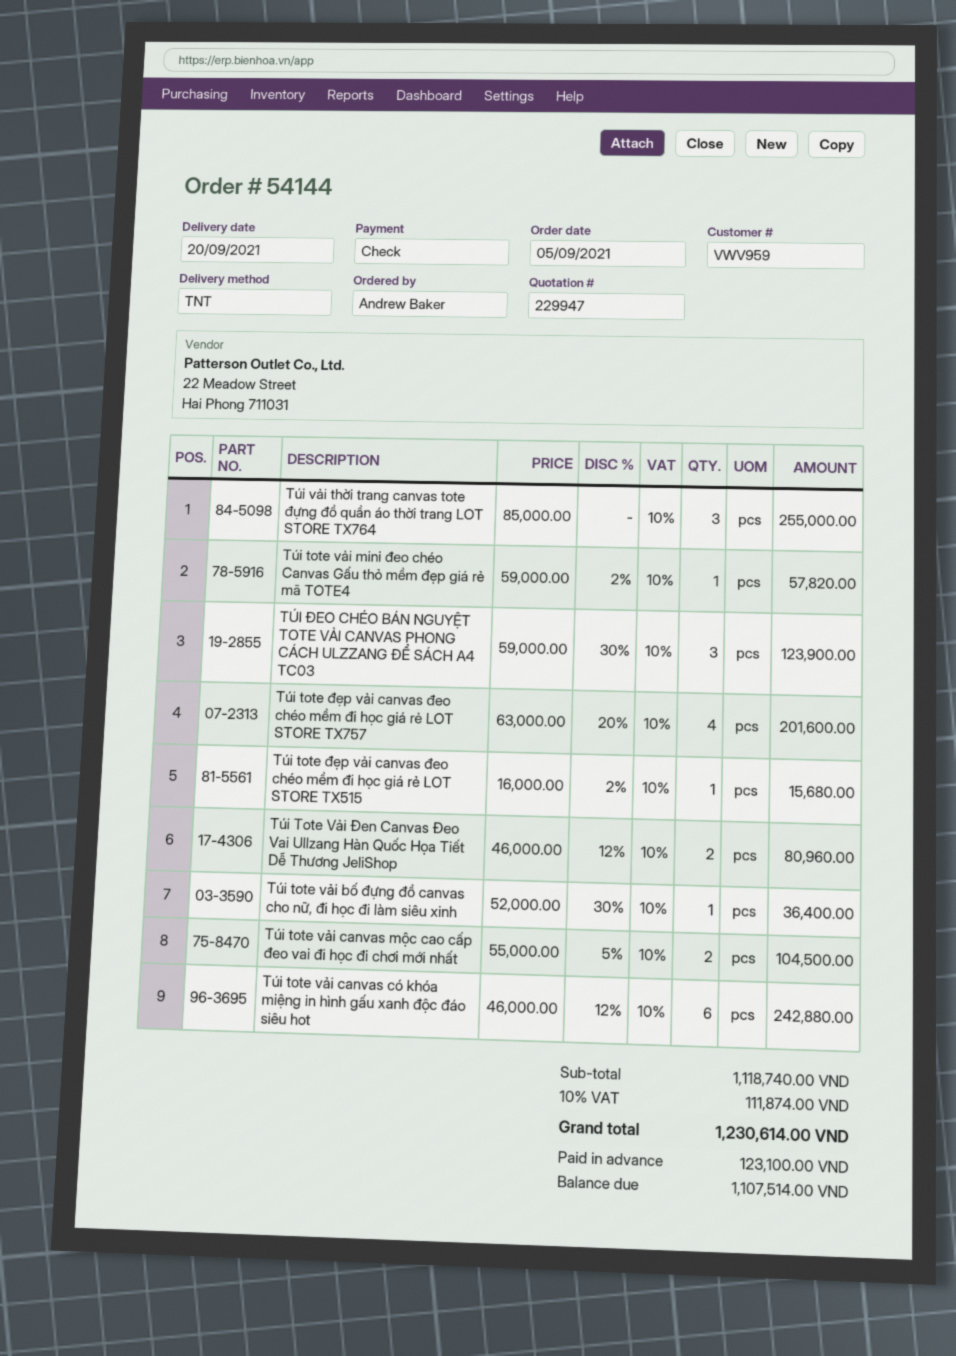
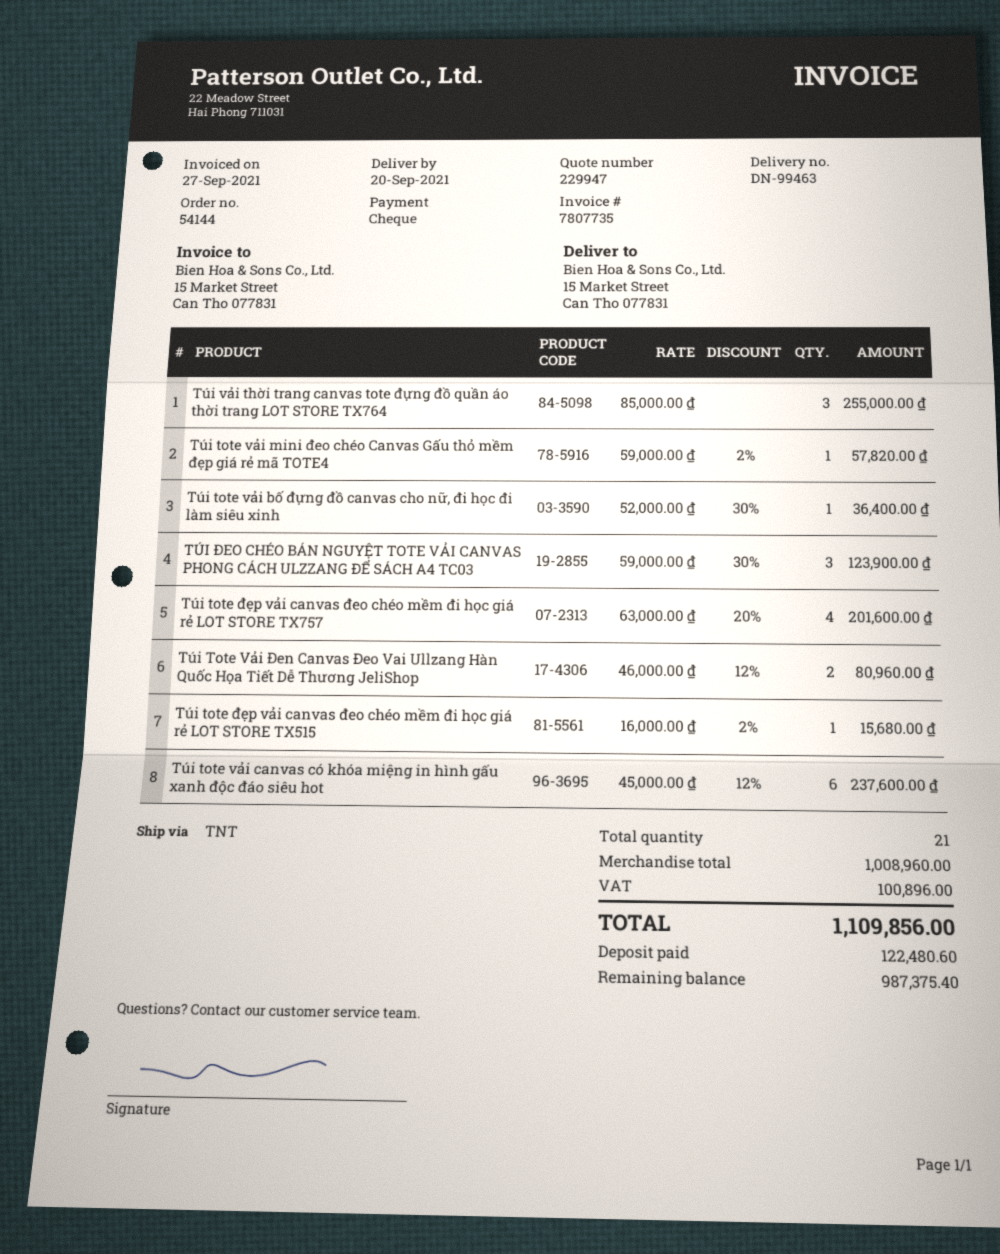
Túi tote vải canvas mộc cao cấp đeo vai đi học đi chơi mới nhất: 2 x 55000.00 - 5% = 104500.00 -> none
Túi tote vải canvas có khóa miệng in hình gấu xanh độc đáo siêu hot: 6 x 46000.00 - 12% = 242880.00 -> 6 x 45000.00 - 12% = 237600.00
subtotal: 1118740.00 -> 1008960.00
tax: 111874.00 -> 100896.00
total: 1230614.00 -> 1109856.00
deposit: 123100.00 -> 122480.60
balance: 1107514.00 -> 987375.40

